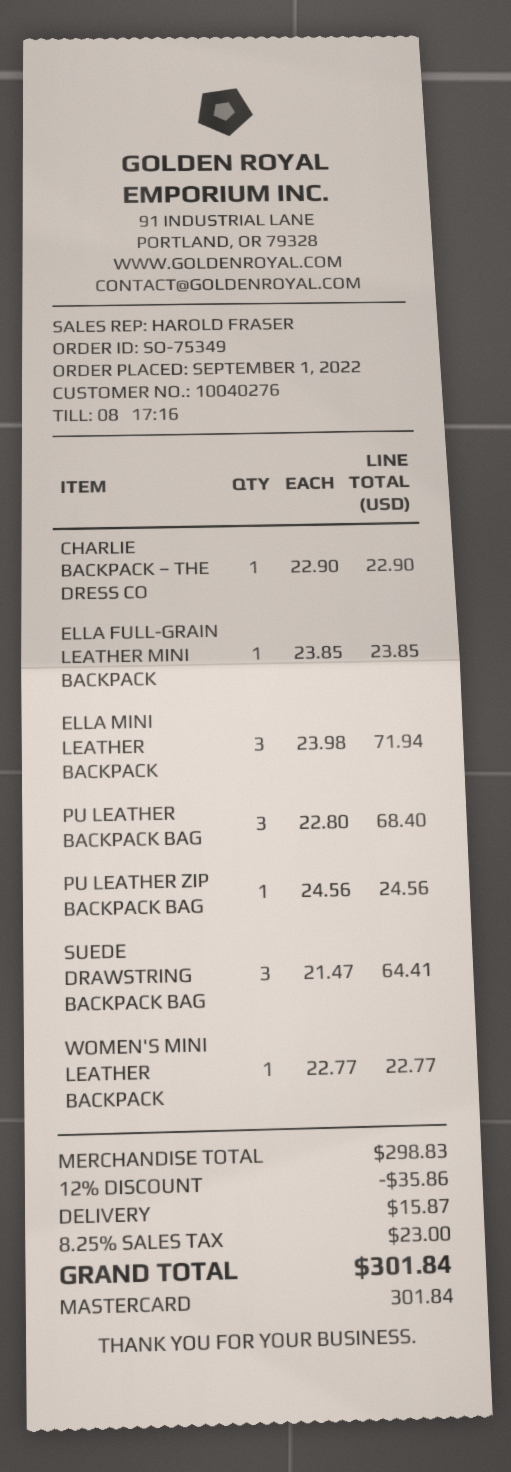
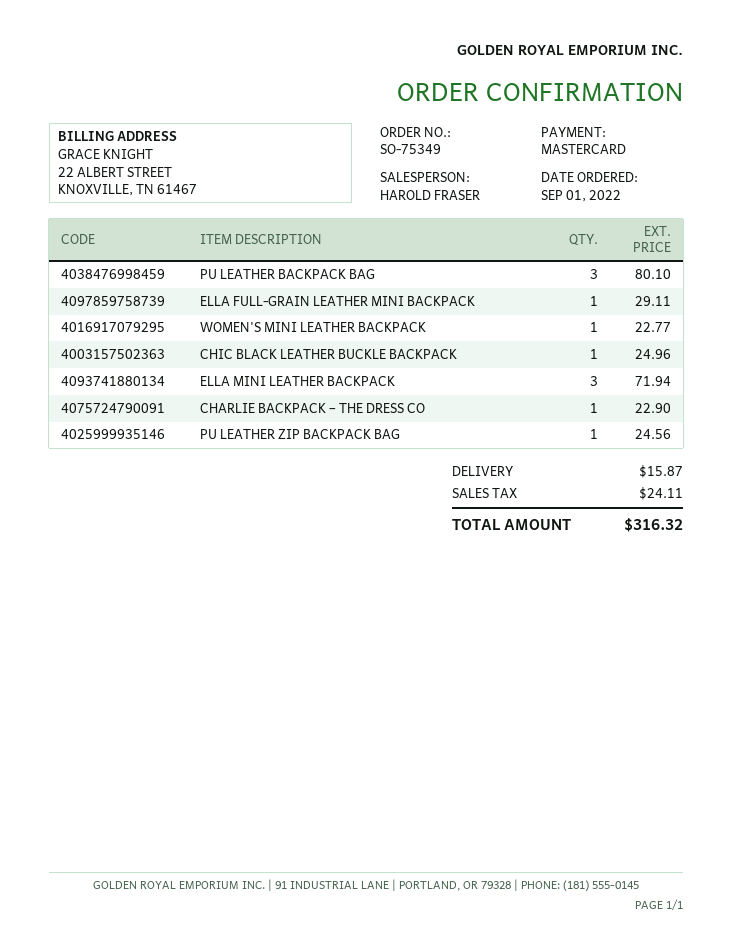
ELLA FULL-GRAIN LEATHER MINI BACKPACK: 1 for 23.85 -> 1 for 29.11
PU LEATHER BACKPACK BAG: 3 for 68.40 -> 3 for 80.10
SUEDE DRAWSTRING BACKPACK BAG: 3 for 64.41 -> none
CHIC BLACK LEATHER BUCKLE BACKPACK: none -> 1 for 24.96
discount: 12% = 35.86 -> none
tax: 23.00 -> 24.11
total: 301.84 -> 316.32

